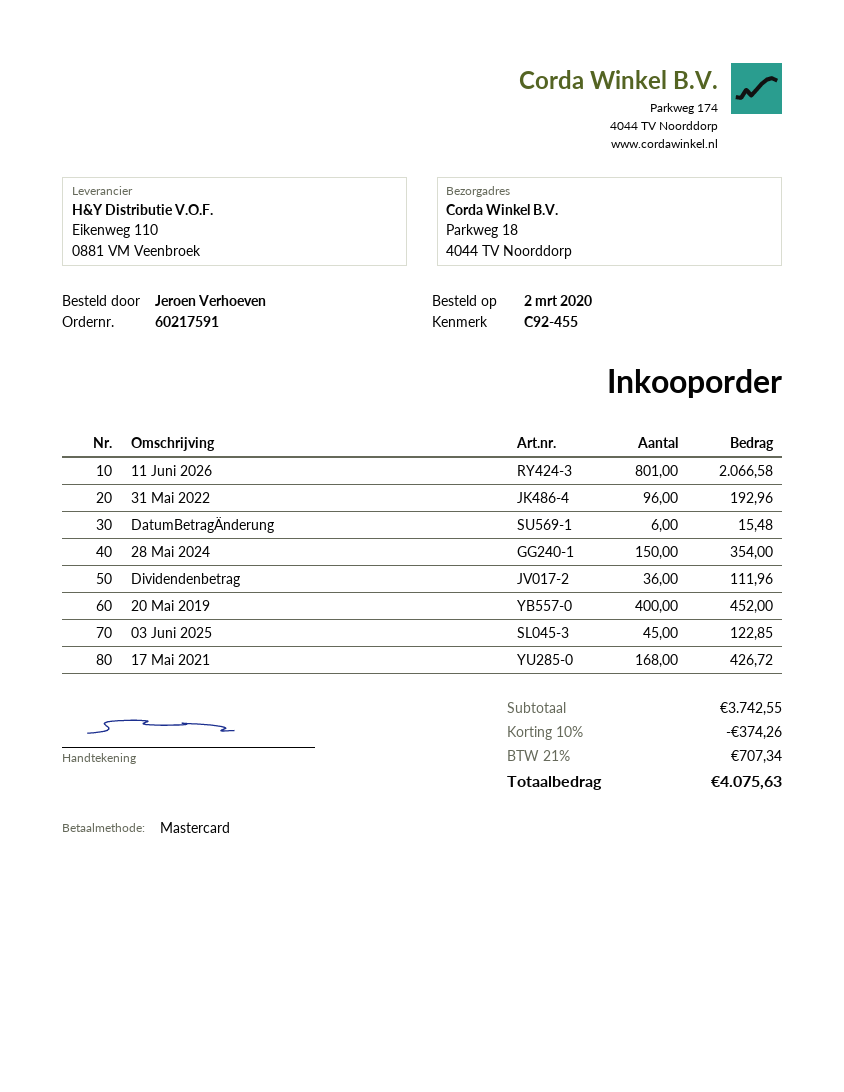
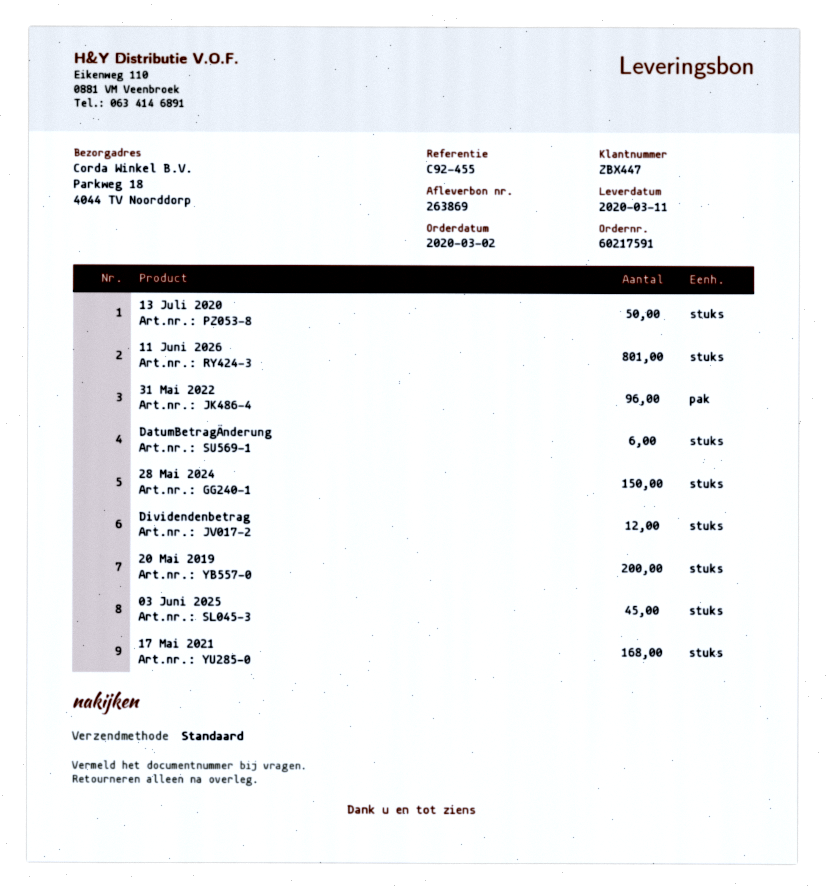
Dividendenbetrag: 36 -> 12
20 Mai 2019: 400 -> 200
13 Juli 2020: none -> 50

